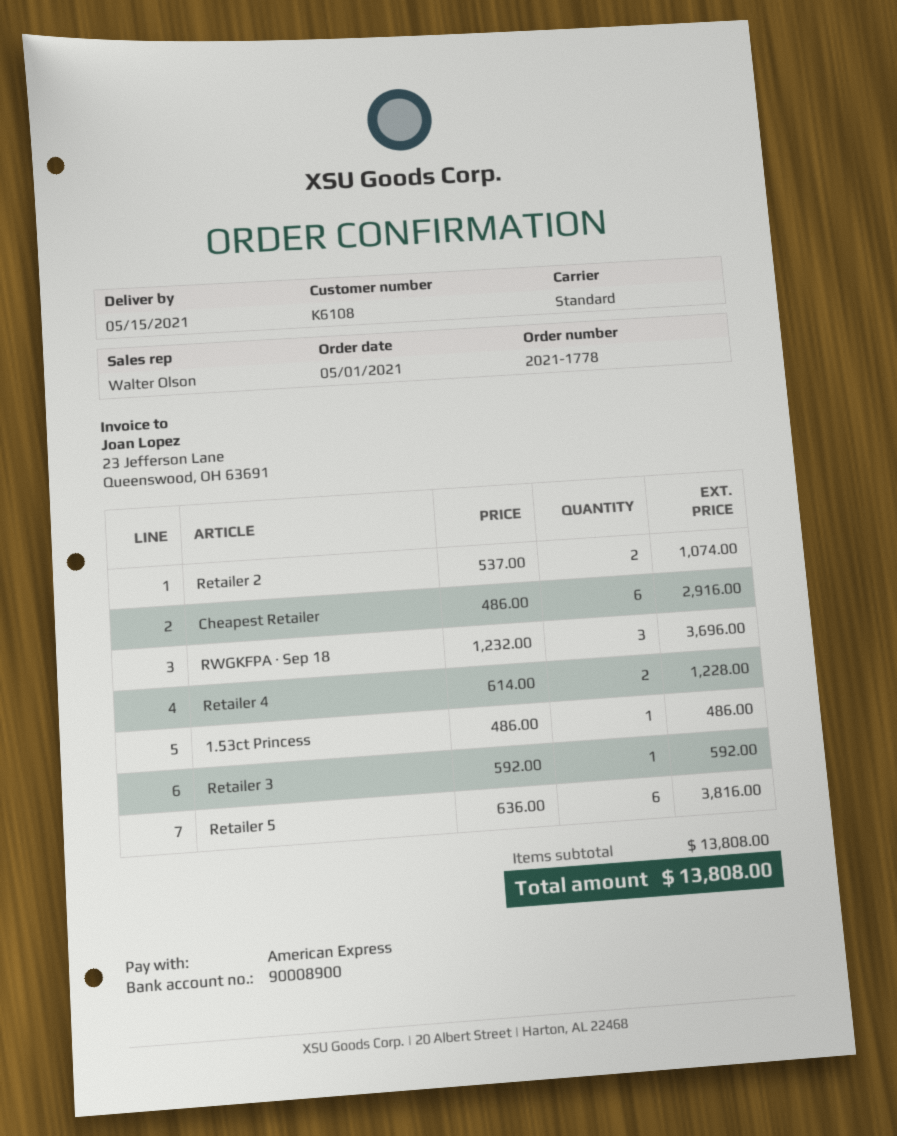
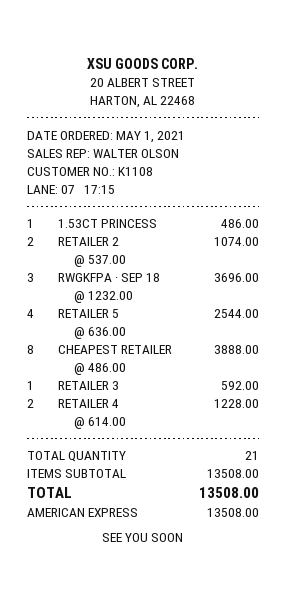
customer number: K6108 -> K1108
Cheapest Retailer: 6 x 486.00 = 2916.00 -> 8 x 486.00 = 3888.00
Retailer 5: 6 x 636.00 = 3816.00 -> 4 x 636.00 = 2544.00
subtotal: 13808.00 -> 13508.00
total: 13808.00 -> 13508.00

